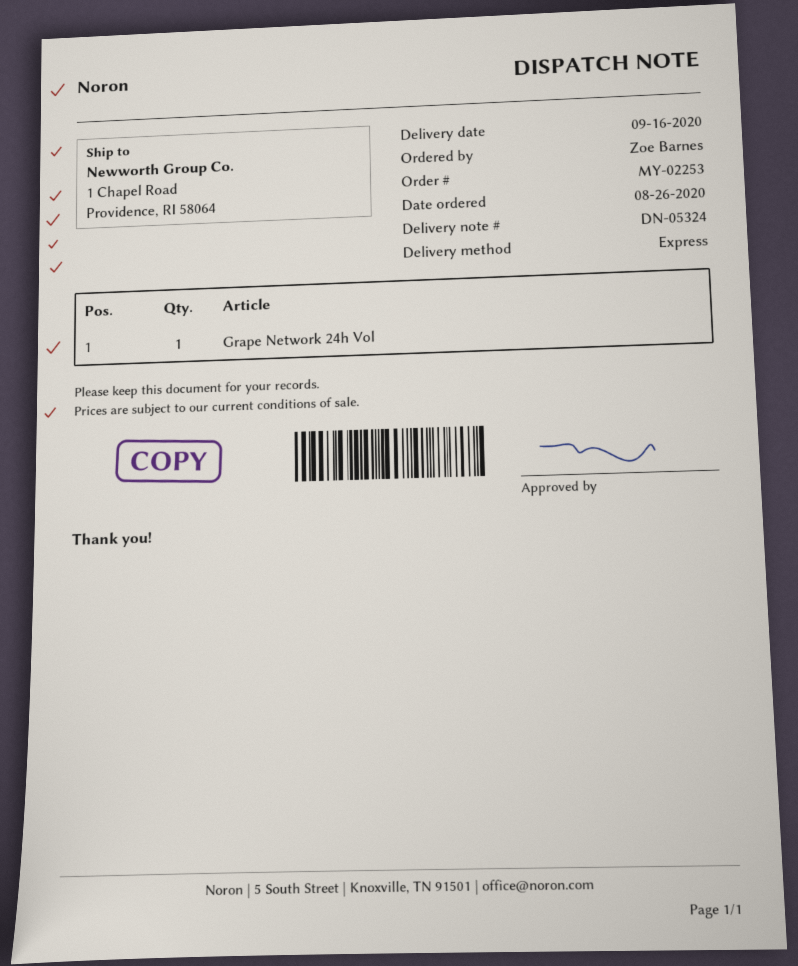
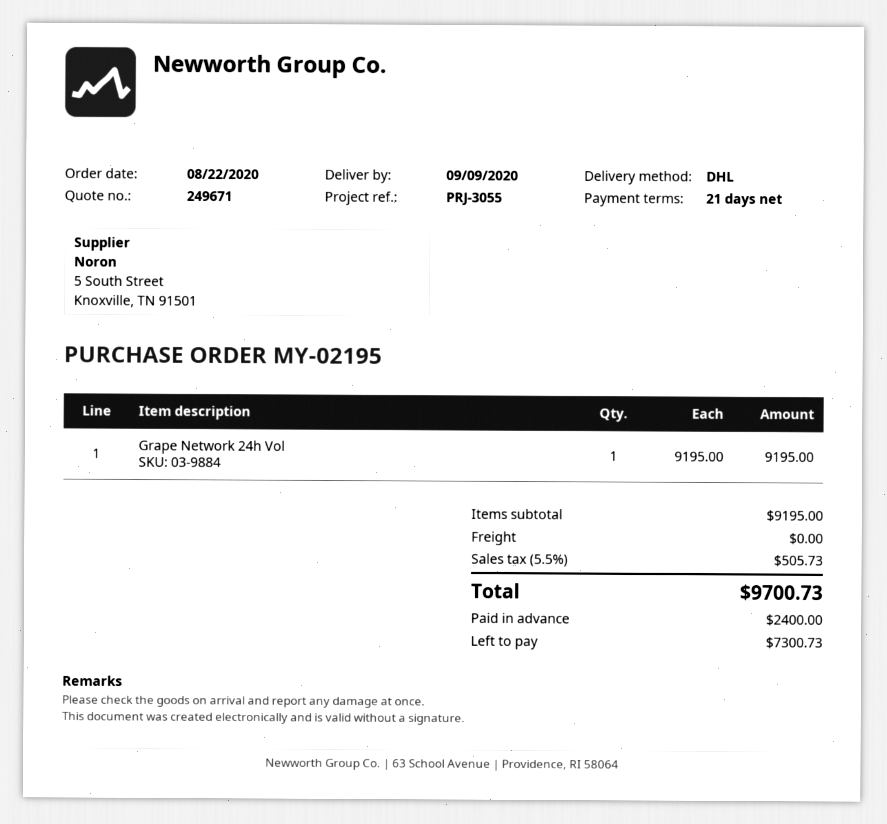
order number: MY-02253 -> MY-02195
order date: 2020-08-26 -> 2020-08-22
delivery date: 2020-09-16 -> 2020-09-09
shipping method: express -> DHL

